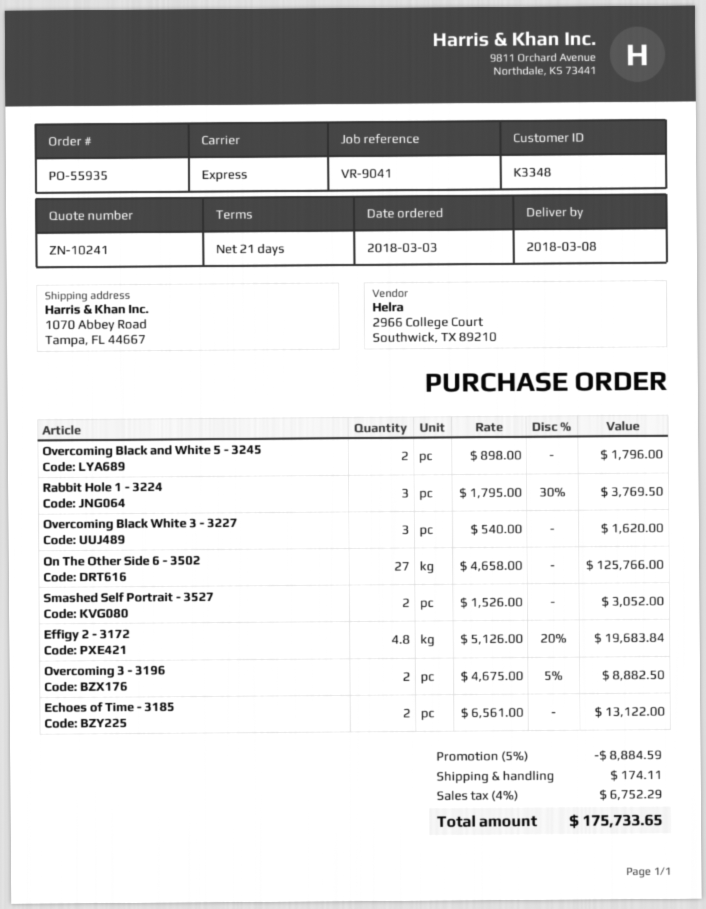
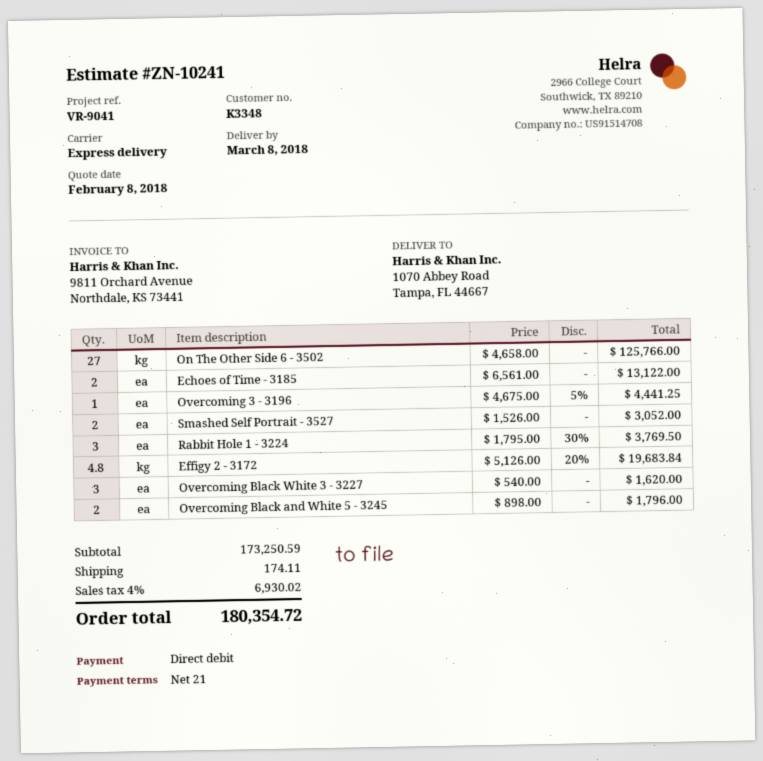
Overcoming 3 - 3196: 2 x 4675.00 - 5% = 8882.50 -> 1 x 4675.00 - 5% = 4441.25
discount: 5% = 8884.59 -> none
tax: 4% = 6752.29 -> 4% = 6930.02
total: 175733.65 -> 180354.72

